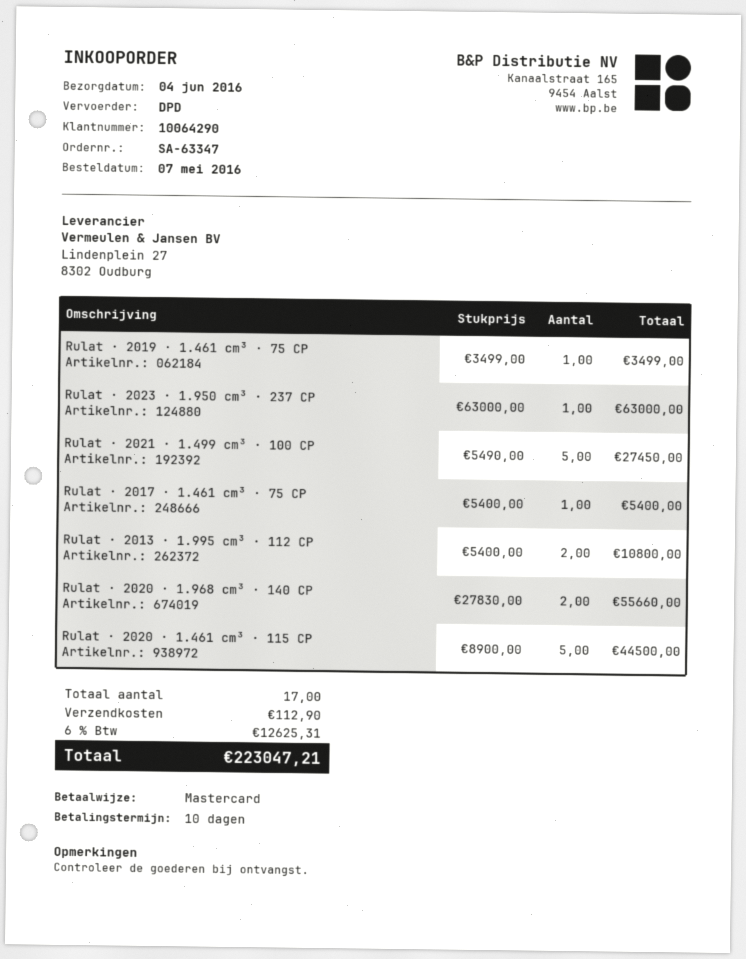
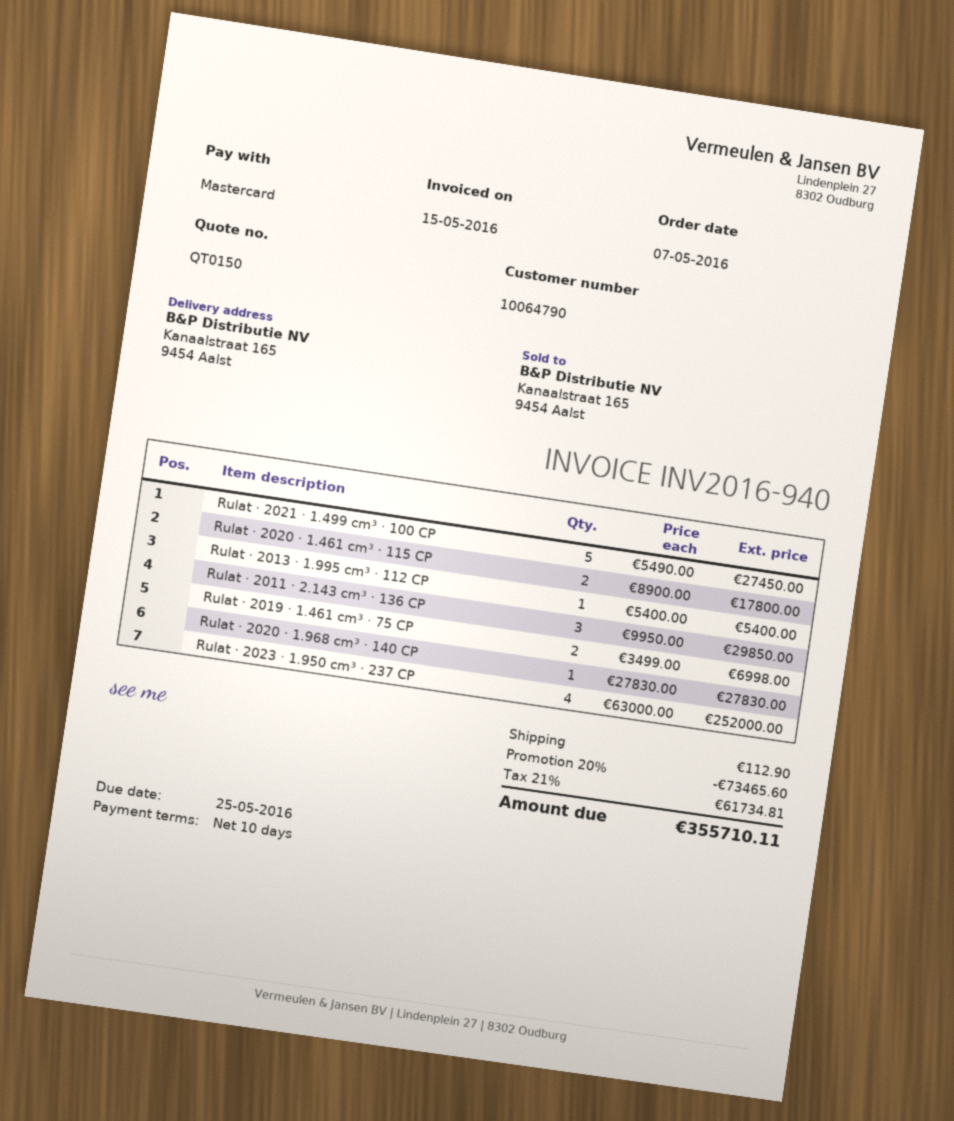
customer number: 10064290 -> 10064790
Rulat · 2019 · 1.461 cm³ · 75 CP: 1 x 3499.00 = 3499.00 -> 2 x 3499.00 = 6998.00
Rulat · 2023 · 1.950 cm³ · 237 CP: 1 x 63000.00 = 63000.00 -> 4 x 63000.00 = 252000.00
Rulat · 2017 · 1.461 cm³ · 75 CP: 1 x 5400.00 = 5400.00 -> none
Rulat · 2013 · 1.995 cm³ · 112 CP: 2 x 5400.00 = 10800.00 -> 1 x 5400.00 = 5400.00
Rulat · 2020 · 1.968 cm³ · 140 CP: 2 x 27830.00 = 55660.00 -> 1 x 27830.00 = 27830.00
Rulat · 2020 · 1.461 cm³ · 115 CP: 5 x 8900.00 = 44500.00 -> 2 x 8900.00 = 17800.00
Rulat · 2011 · 2.143 cm³ · 136 CP: none -> 3 x 9950.00 = 29850.00
discount: none -> 20% = 73465.60
tax: 6% = 12625.31 -> 21% = 61734.81
total: 223047.21 -> 355710.11

